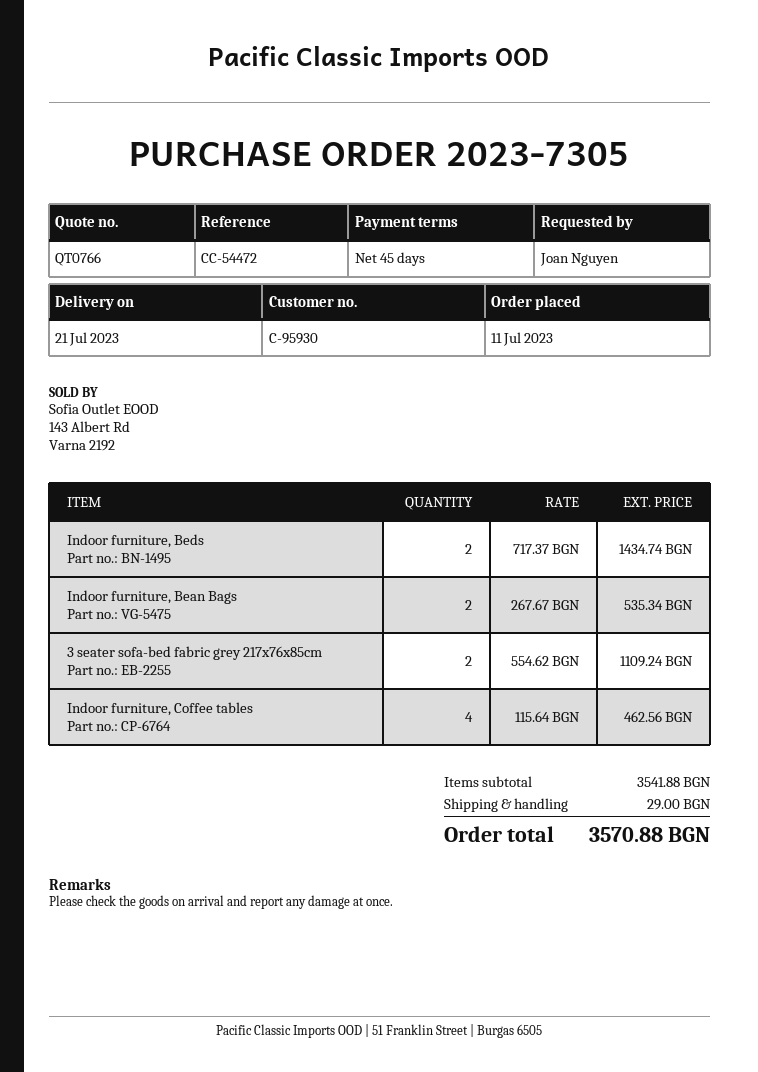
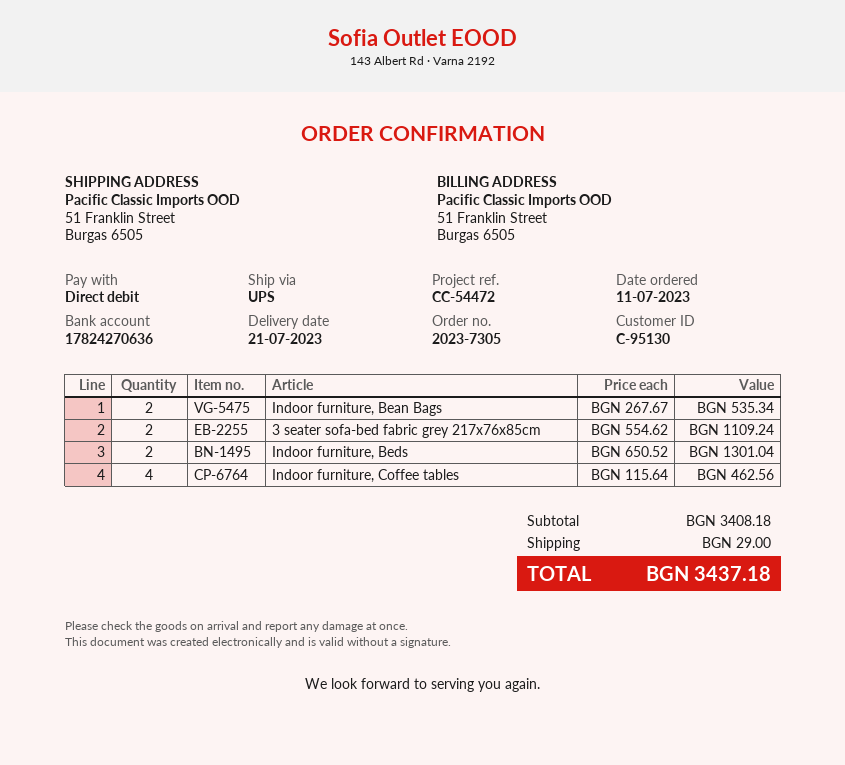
customer number: C-95930 -> C-95130
Indoor furniture, Beds: 2 x 717.37 = 1434.74 -> 2 x 650.52 = 1301.04
subtotal: 3541.88 -> 3408.18
total: 3570.88 -> 3437.18

